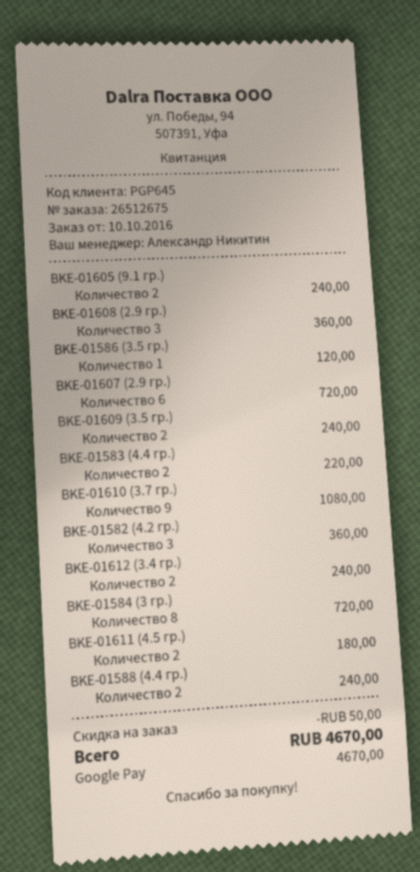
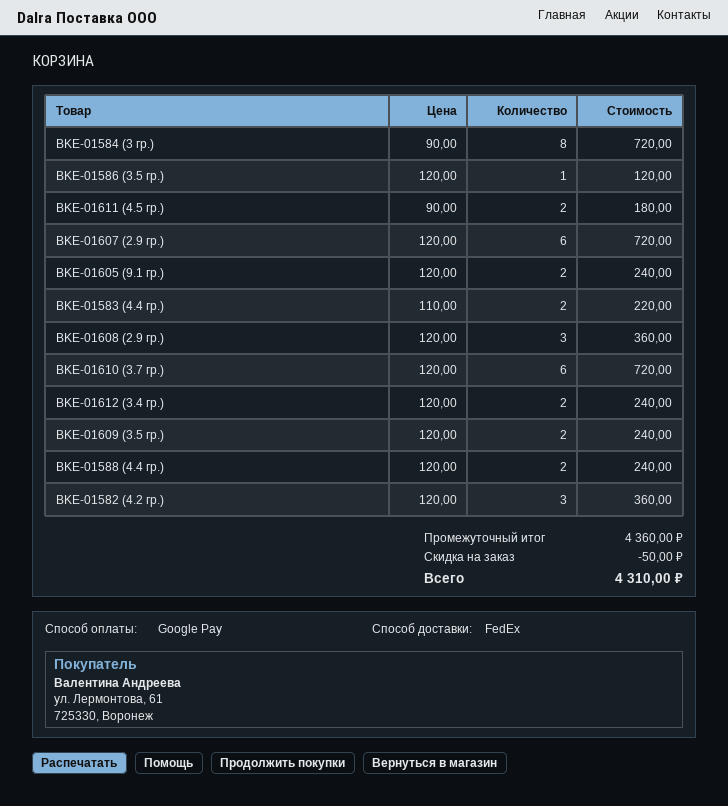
BKЕ-01610 (3.7 гр.): 9 for 1080.00 -> 6 for 720.00
total: 4670.00 -> 4310.00

